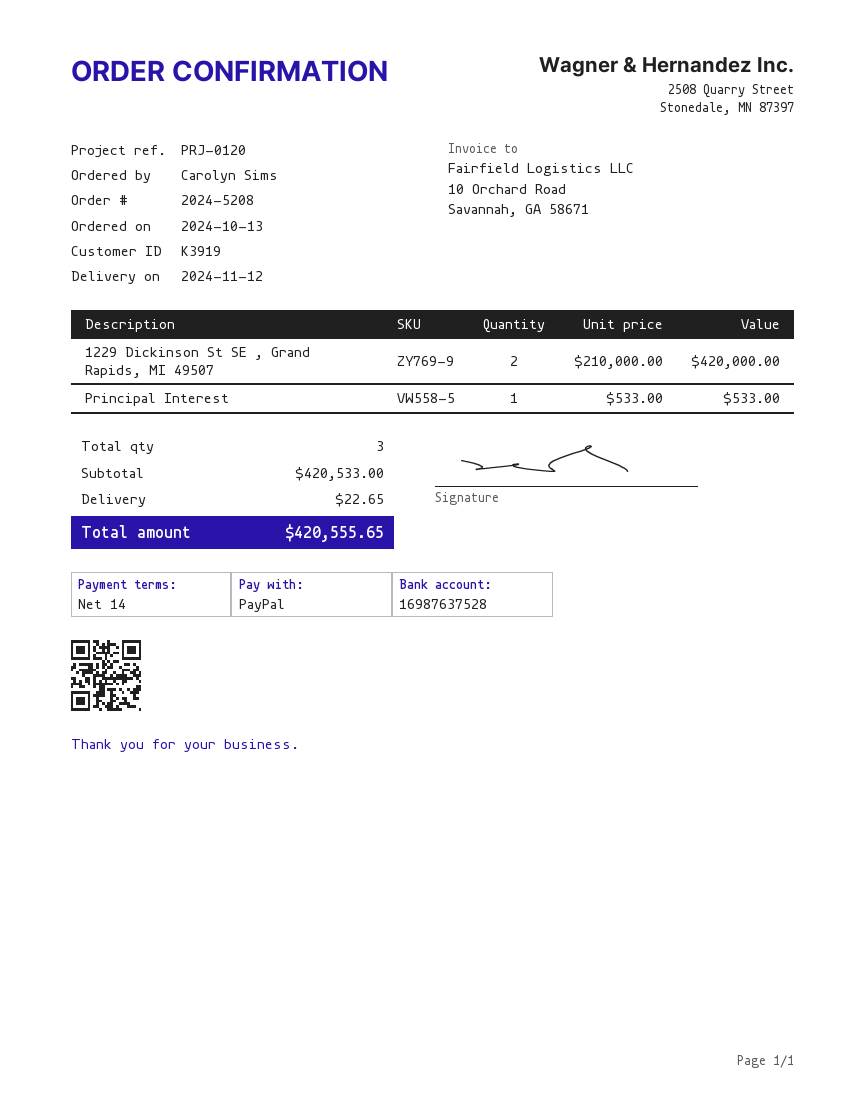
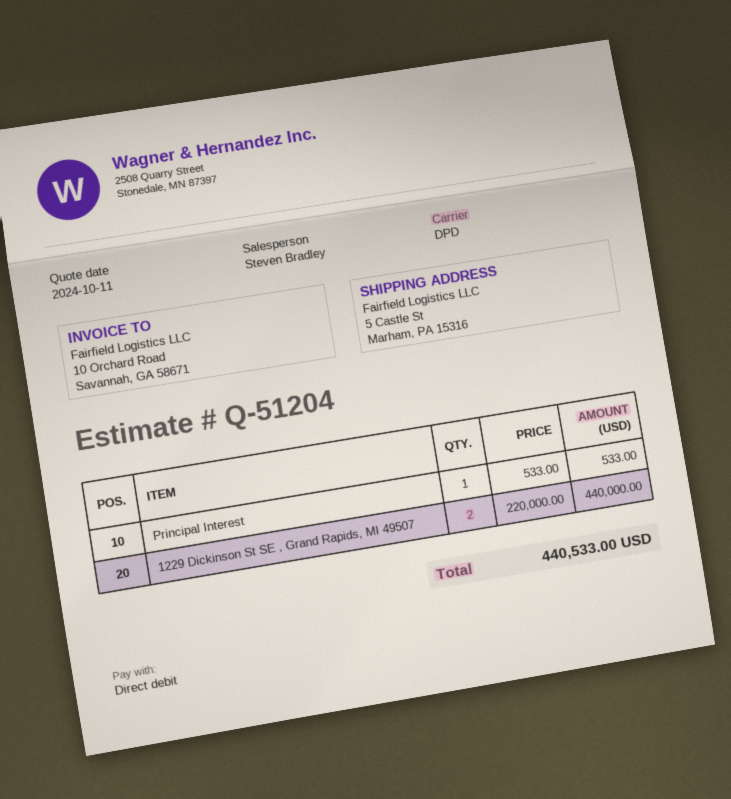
payment method: PayPal -> direct debit
1229 Dickinson St SE , Grand Rapids, MI 49507: 2 x 210000.00 = 420000.00 -> 2 x 220000.00 = 440000.00
shipping: 22.65 -> none
total: 420555.65 -> 440533.00

